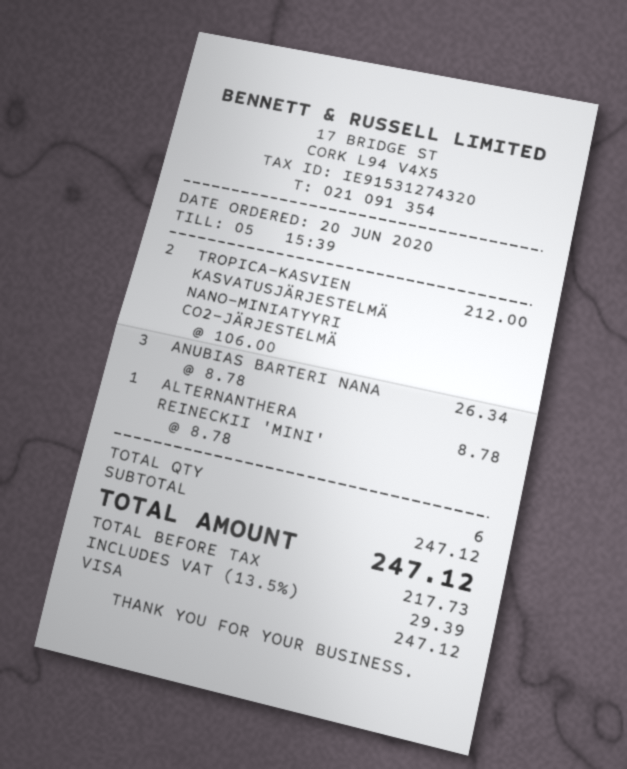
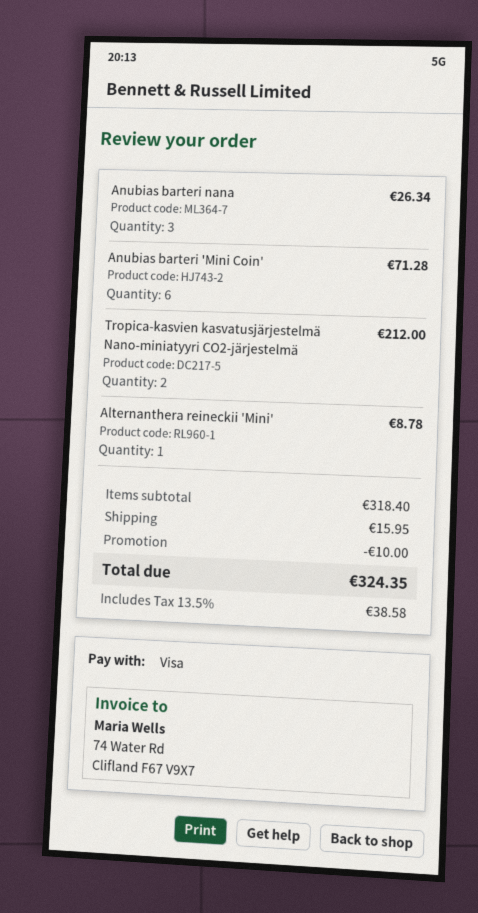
Anubias barteri 'Mini Coin': none -> 6 for 71.28
subtotal: 247.12 -> 318.40
discount: none -> 10.00
shipping: none -> 15.95
tax: 13.5% = 29.39 -> 13.5% = 38.58
total: 247.12 -> 324.35

